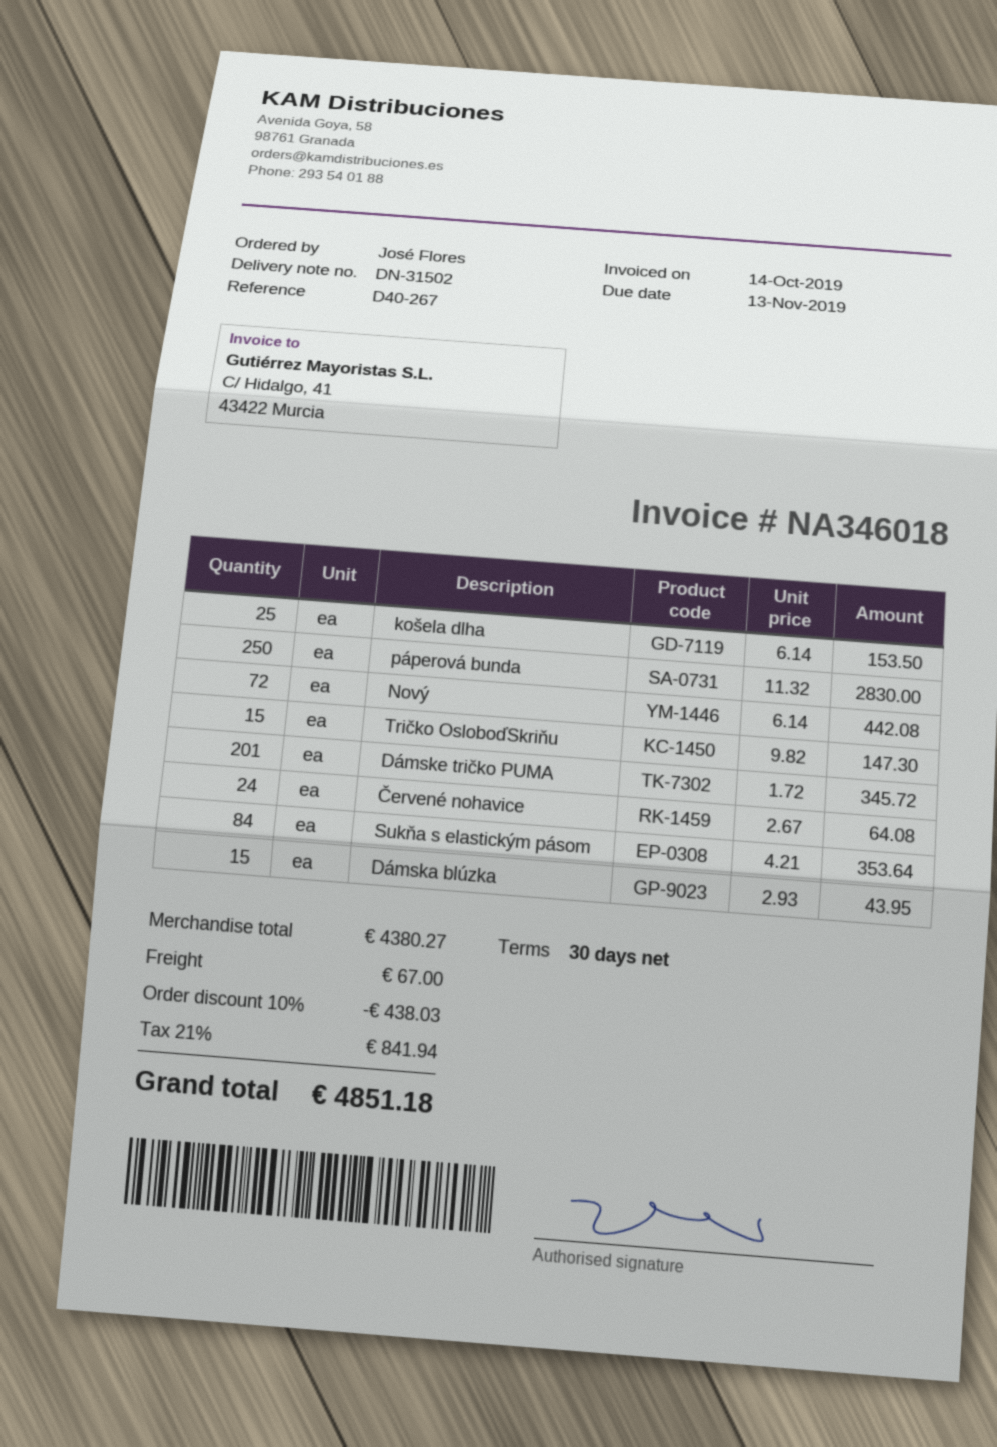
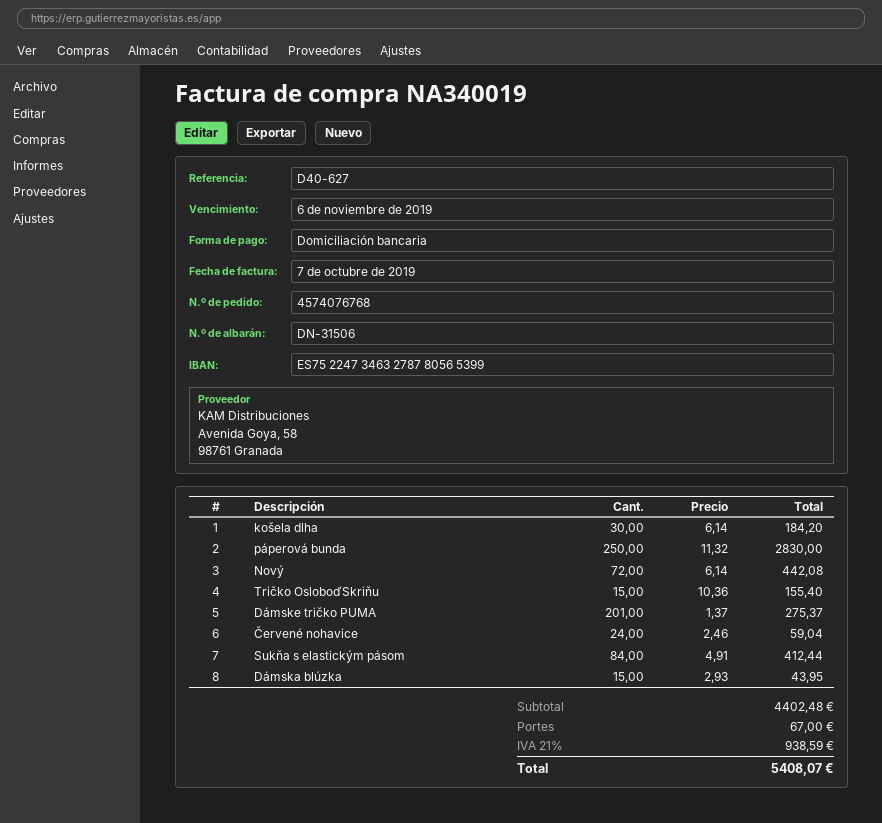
delivery note number: DN-31502 -> DN-31506
invoice number: NA346018 -> NA340019
invoice date: 2019-10-14 -> 2019-10-07
due date: 2019-11-13 -> 2019-11-06
reference: D40-267 -> D40-627
košela dlha: 25 x 6.14 = 153.50 -> 30 x 6.14 = 184.20
Tričko OsloboďSkriňu: 15 x 9.82 = 147.30 -> 15 x 10.36 = 155.40
Dámske tričko PUMA: 201 x 1.72 = 345.72 -> 201 x 1.37 = 275.37
Červené nohavice: 24 x 2.67 = 64.08 -> 24 x 2.46 = 59.04
Sukňa s elastickým pásom: 84 x 4.21 = 353.64 -> 84 x 4.91 = 412.44
subtotal: 4380.27 -> 4402.48
discount: 10% = 438.03 -> none
tax: 21% = 841.94 -> 21% = 938.59
total: 4851.18 -> 5408.07

